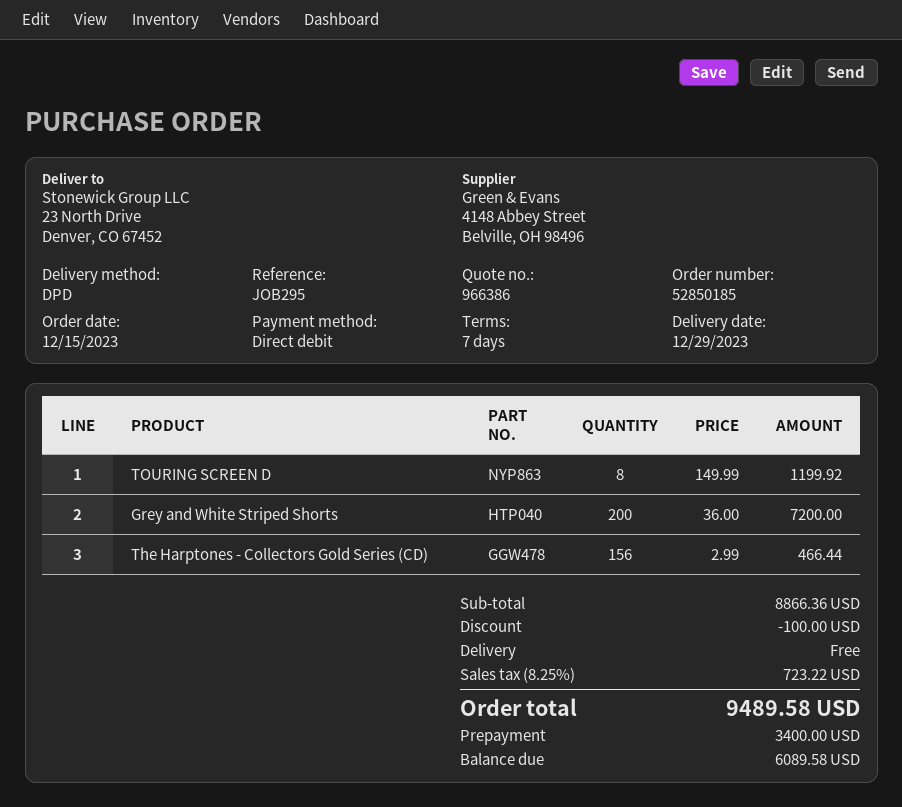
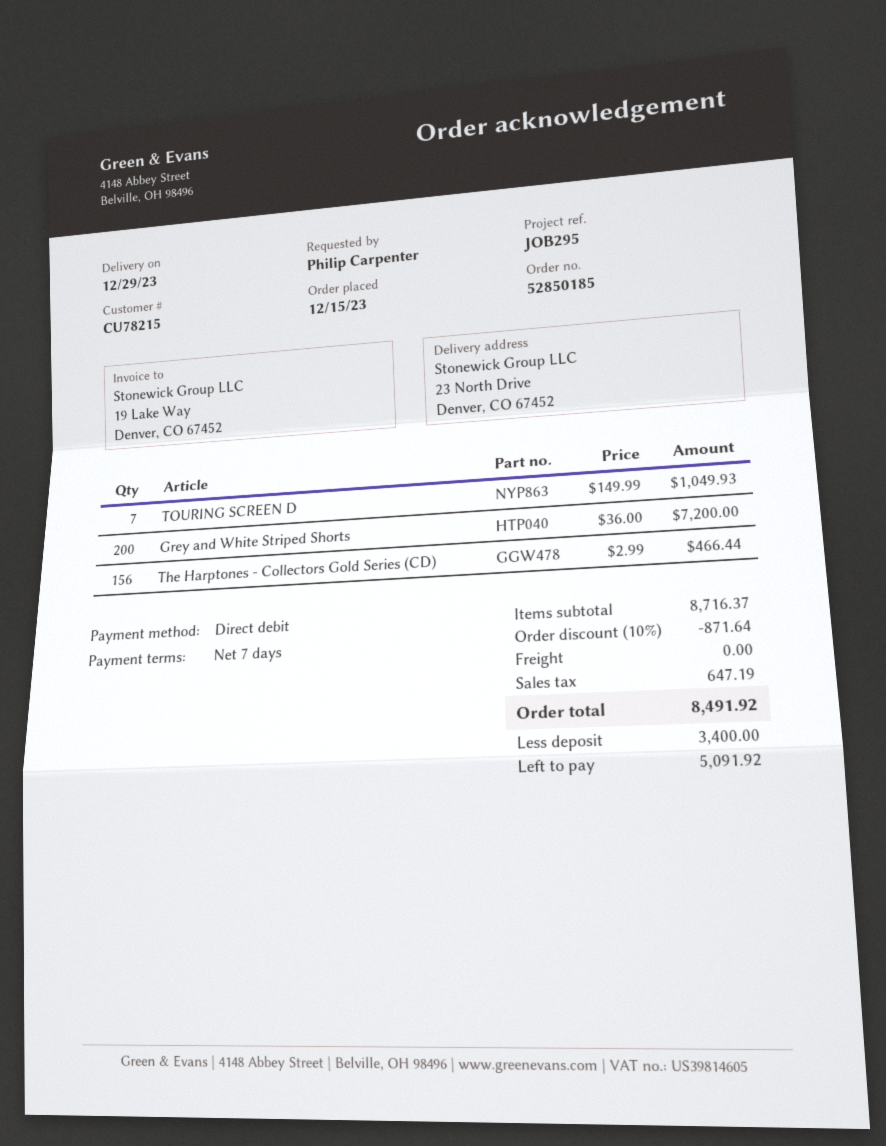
TOURING SCREEN D: 8 x 149.99 = 1199.92 -> 7 x 149.99 = 1049.93
subtotal: 8866.36 -> 8716.37
discount: 100.00 -> 871.64
tax: 723.22 -> 647.19
total: 9489.58 -> 8491.92
balance: 6089.58 -> 5091.92

